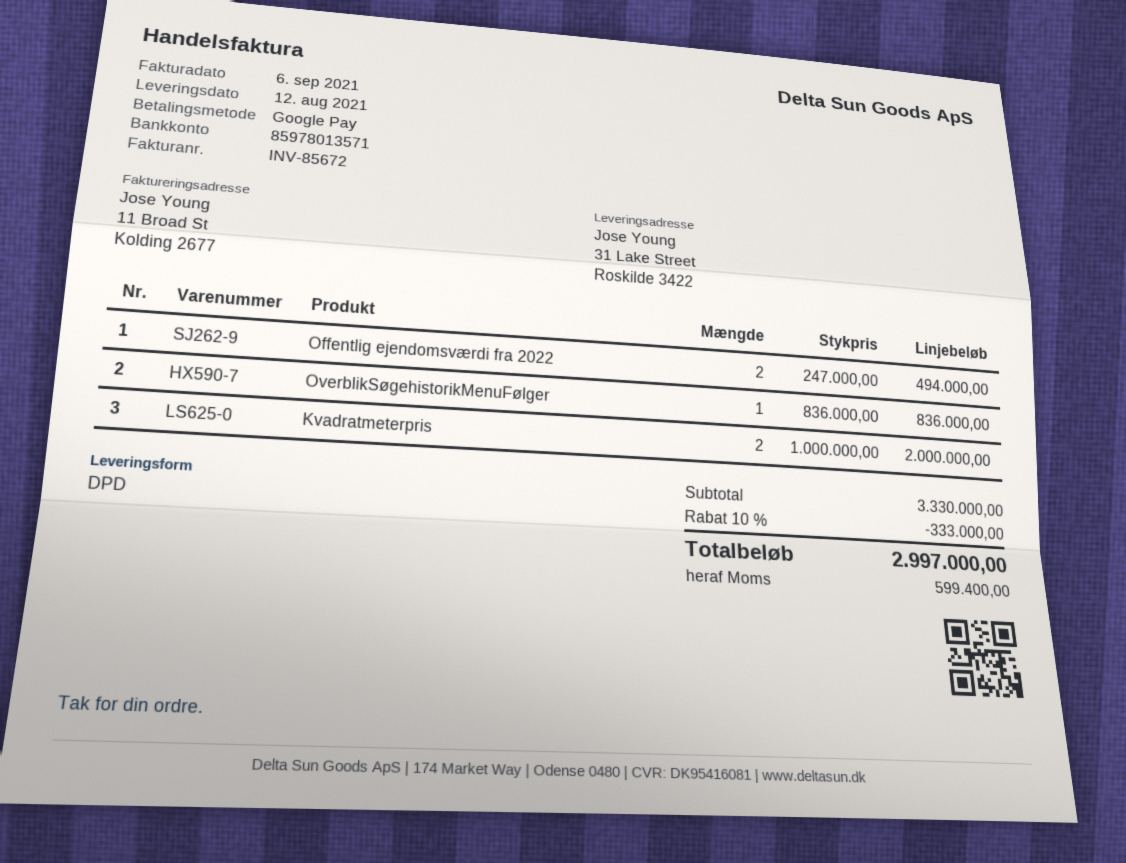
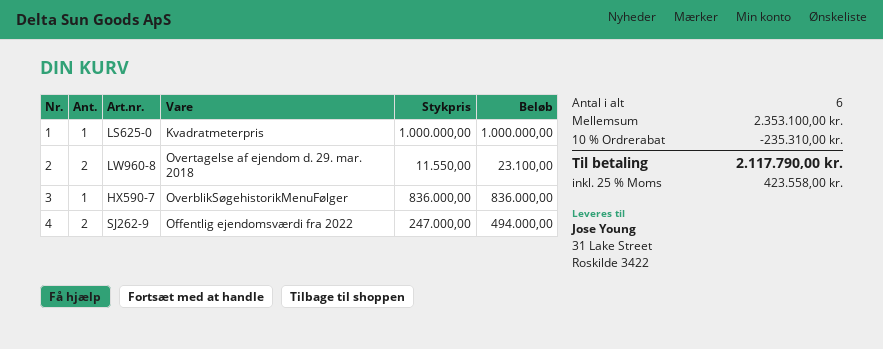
Kvadratmeterpris: 2 x 1000000.00 = 2000000.00 -> 1 x 1000000.00 = 1000000.00
Overtagelse af ejendom d. 29. mar. 2018: none -> 2 x 11550.00 = 23100.00
subtotal: 3330000.00 -> 2353100.00
discount: 10% = 333000.00 -> 10% = 235310.00
tax: 599400.00 -> 423558.00
total: 2997000.00 -> 2117790.00

